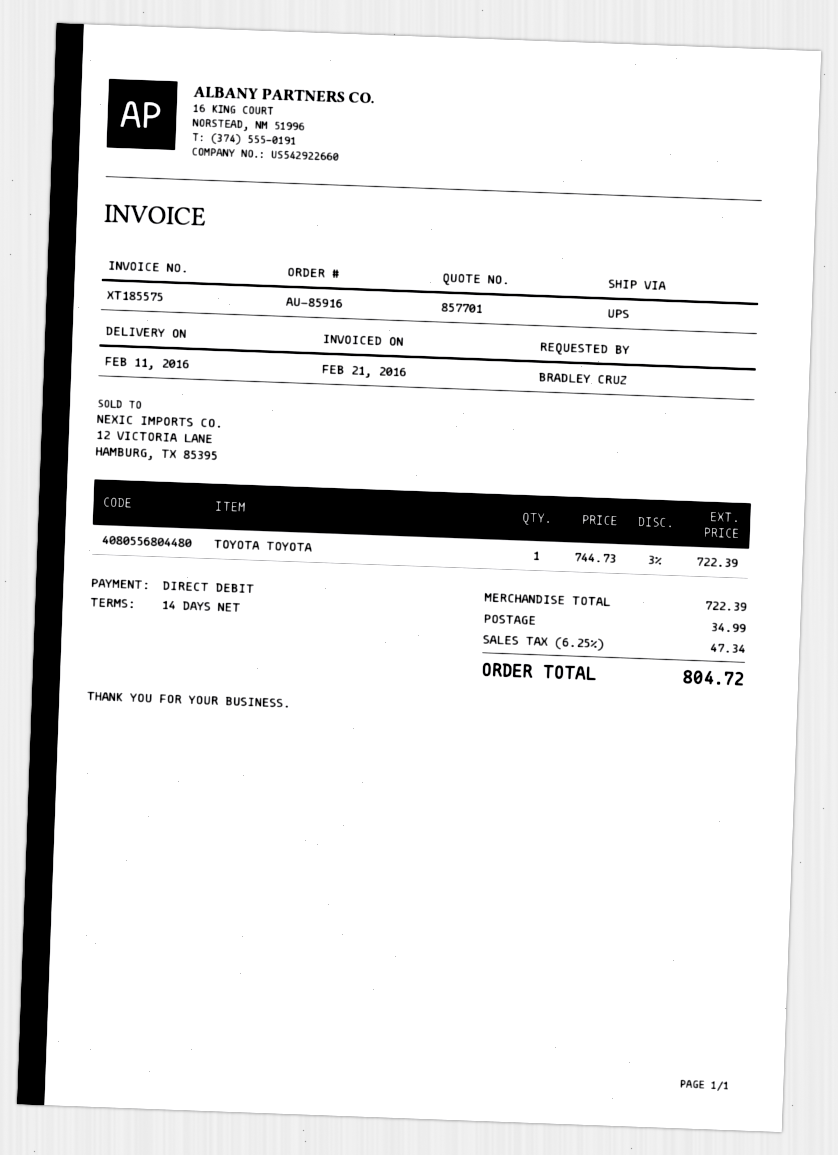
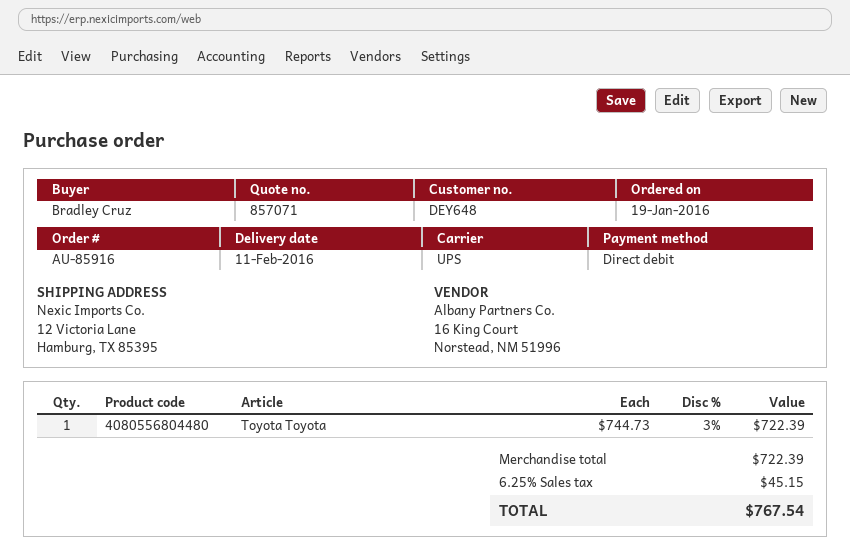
quote number: 857701 -> 857071
shipping: 34.99 -> none
tax: 6.25% = 47.34 -> 6.25% = 45.15
total: 804.72 -> 767.54

